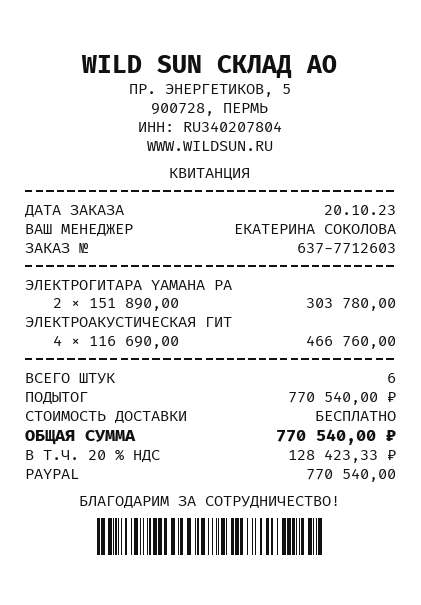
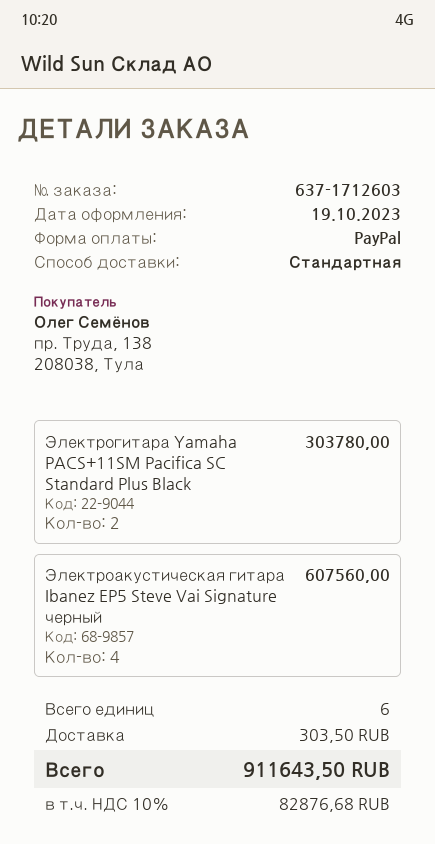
order number: 637-7712603 -> 637-1712603
order date: 2023-10-20 -> 2023-10-19
ЭЛЕКТРОАКУСТИЧЕСКАЯ ГИТ: 4 for 466760.00 -> 4 for 607560.00
shipping: 0.00 -> 303.50
tax: 20% = 128423.33 -> 10% = 82876.68
total: 770540.00 -> 911643.50

